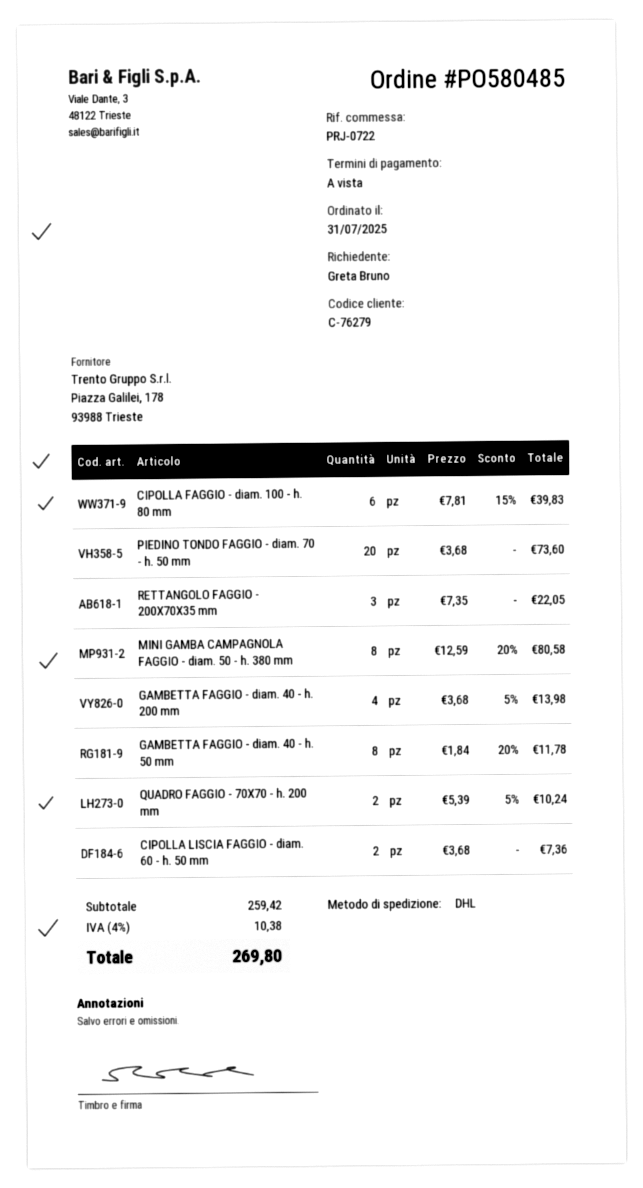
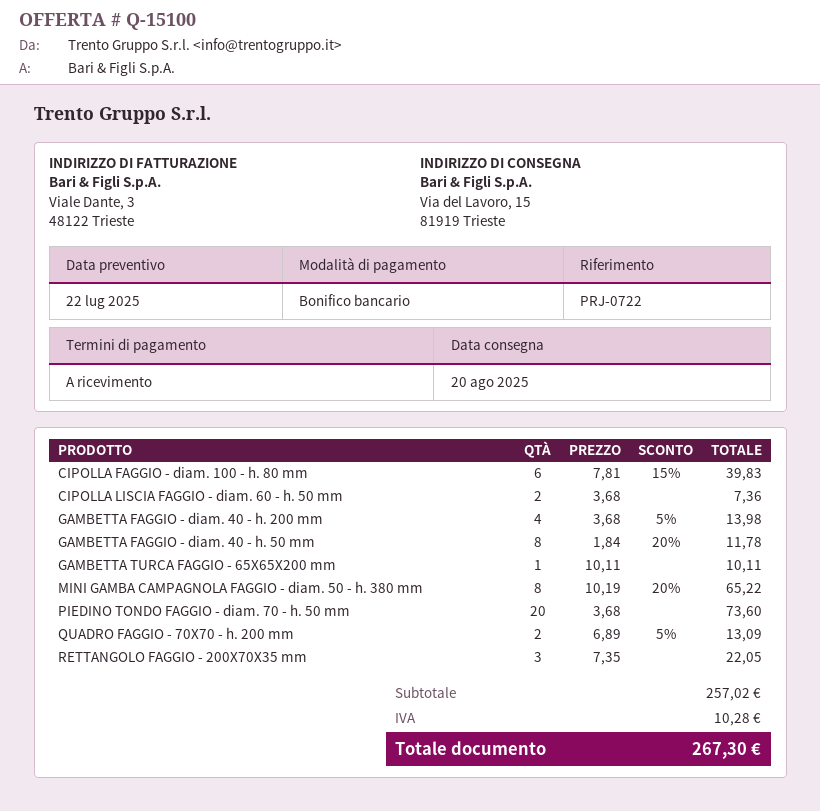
MINI GAMBA CAMPAGNOLA FAGGIO - diam. 50 - h. 380 mm: 8 x 12.59 - 20% = 80.58 -> 8 x 10.19 - 20% = 65.22
QUADRO FAGGIO - 70X70 - h. 200 mm: 2 x 5.39 - 5% = 10.24 -> 2 x 6.89 - 5% = 13.09
GAMBETTA TURCA FAGGIO - 65X65X200 mm: none -> 1 x 10.11 = 10.11
subtotal: 259.42 -> 257.02
tax: 10.38 -> 10.28
total: 269.80 -> 267.30

